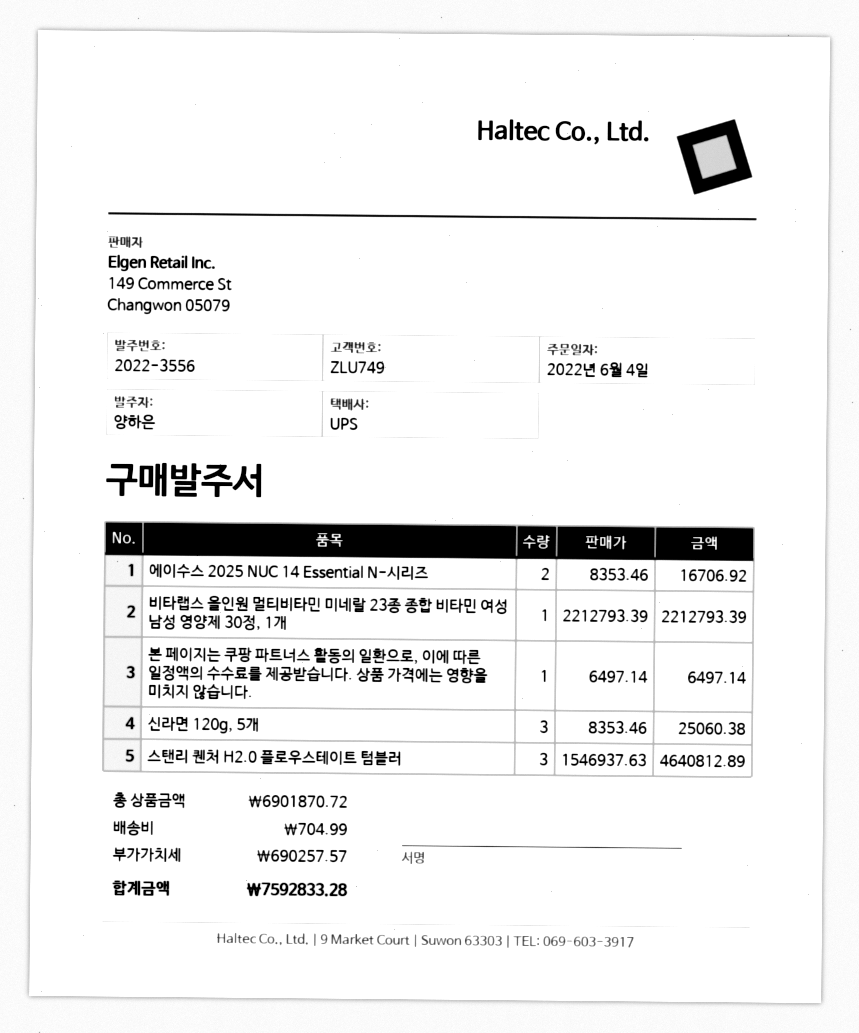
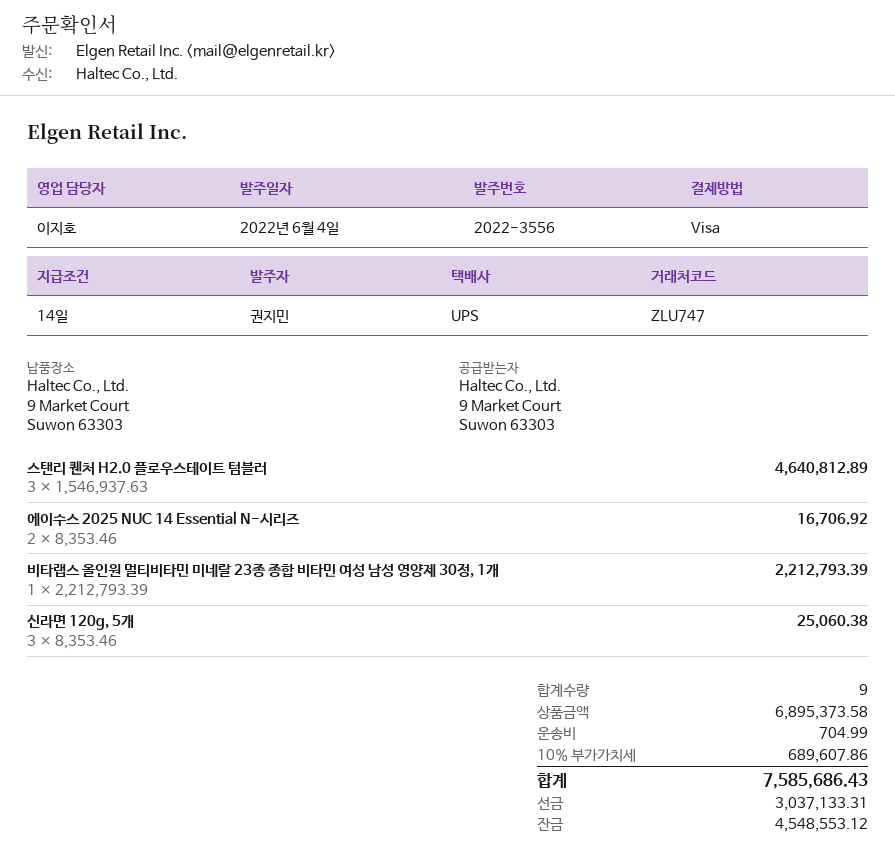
customer number: ZLU749 -> ZLU747
ordered by: 양하은 -> 권지민
본 페이지는 쿠팡 파트너스 활동의 일환으로, 이에 따른 일정액의 수수료를 제공받습니다. 상품 가격에는 영향을 미치지 않습니다.: 1 x 6497.14 = 6497.14 -> none
subtotal: 6901870.72 -> 6895373.58
tax: 690257.57 -> 689607.86
total: 7592833.28 -> 7585686.43

